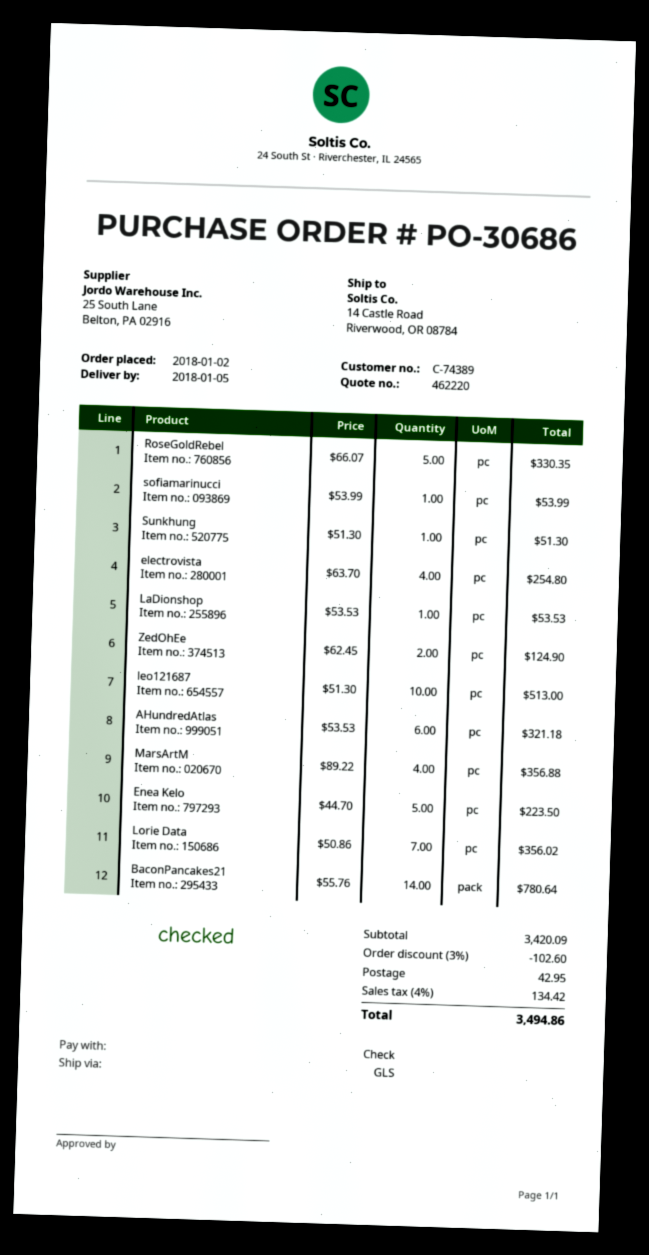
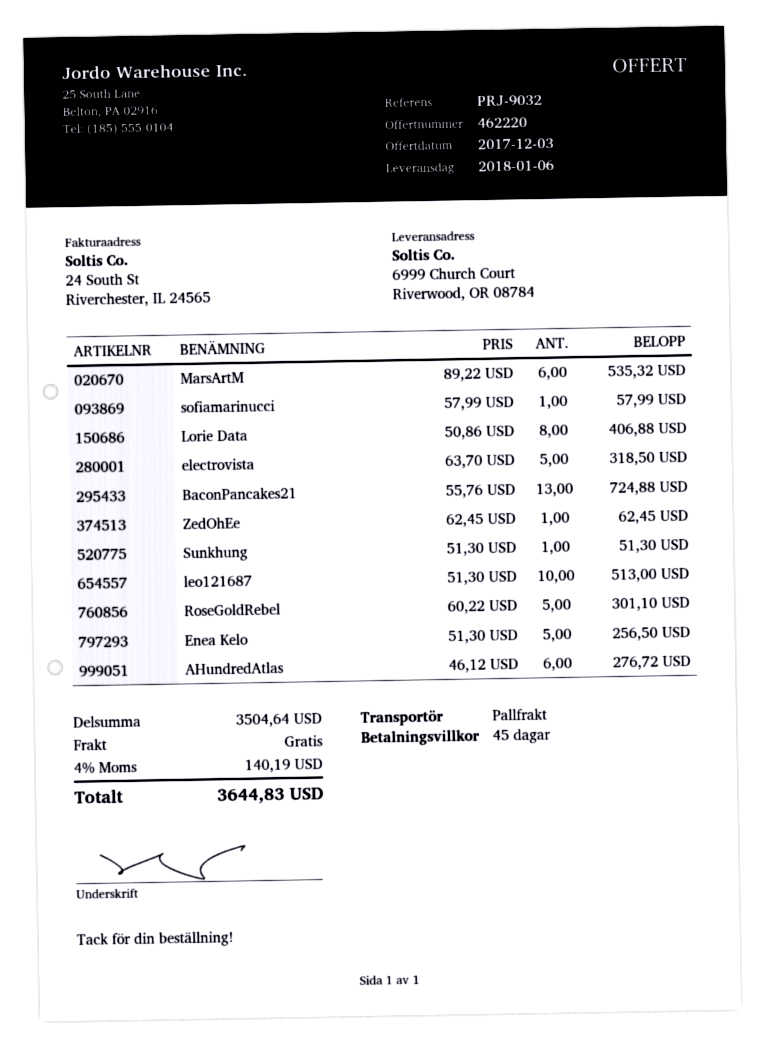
delivery date: 2018-01-05 -> 2018-01-06
shipping method: GLS -> pallet freight
ship to: 14 Castle Road, Riverwood, OR 08784 -> 6999 Church Court, Riverwood, OR 08784
RoseGoldRebel: 5 x 66.07 = 330.35 -> 5 x 60.22 = 301.10
sofiamarinucci: 1 x 53.99 = 53.99 -> 1 x 57.99 = 57.99
electrovista: 4 x 63.70 = 254.80 -> 5 x 63.70 = 318.50
LaDionshop: 1 x 53.53 = 53.53 -> none
ZedOhEe: 2 x 62.45 = 124.90 -> 1 x 62.45 = 62.45
AHundredAtlas: 6 x 53.53 = 321.18 -> 6 x 46.12 = 276.72
MarsArtM: 4 x 89.22 = 356.88 -> 6 x 89.22 = 535.32
Enea Kelo: 5 x 44.70 = 223.50 -> 5 x 51.30 = 256.50
Lorie Data: 7 x 50.86 = 356.02 -> 8 x 50.86 = 406.88
BaconPancakes21: 14 x 55.76 = 780.64 -> 13 x 55.76 = 724.88
subtotal: 3420.09 -> 3504.64
discount: 3% = 102.60 -> none
shipping: 42.95 -> 0.00
tax: 4% = 134.42 -> 4% = 140.19
total: 3494.86 -> 3644.83

